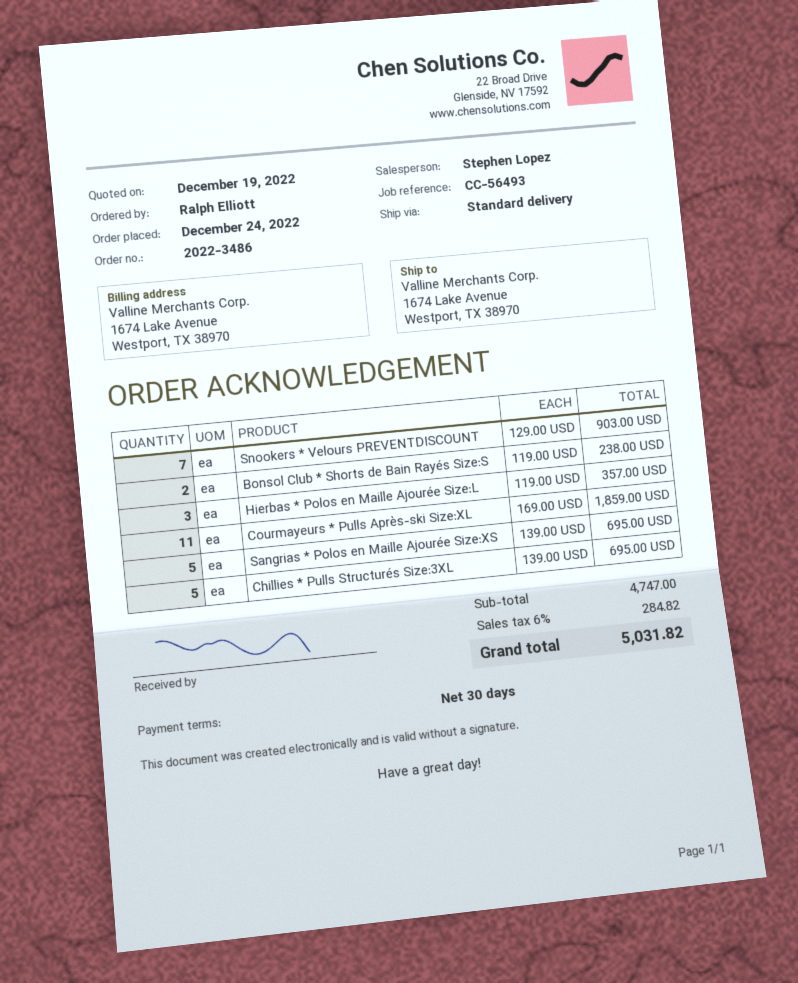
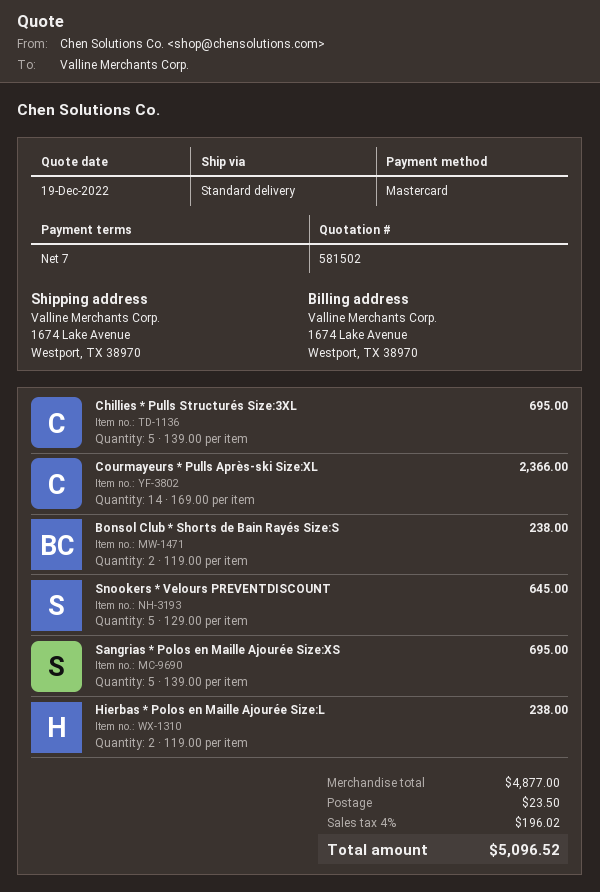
payment terms: 30 days -> 7 days
Snookers * Velours PREVENTDISCOUNT: 7 x 129.00 = 903.00 -> 5 x 129.00 = 645.00
Hierbas * Polos en Maille Ajourée Size:L: 3 x 119.00 = 357.00 -> 2 x 119.00 = 238.00
Courmayeurs * Pulls Après-ski Size:XL: 11 x 169.00 = 1859.00 -> 14 x 169.00 = 2366.00
subtotal: 4747.00 -> 4877.00
shipping: none -> 23.50
tax: 6% = 284.82 -> 4% = 196.02
total: 5031.82 -> 5096.52

